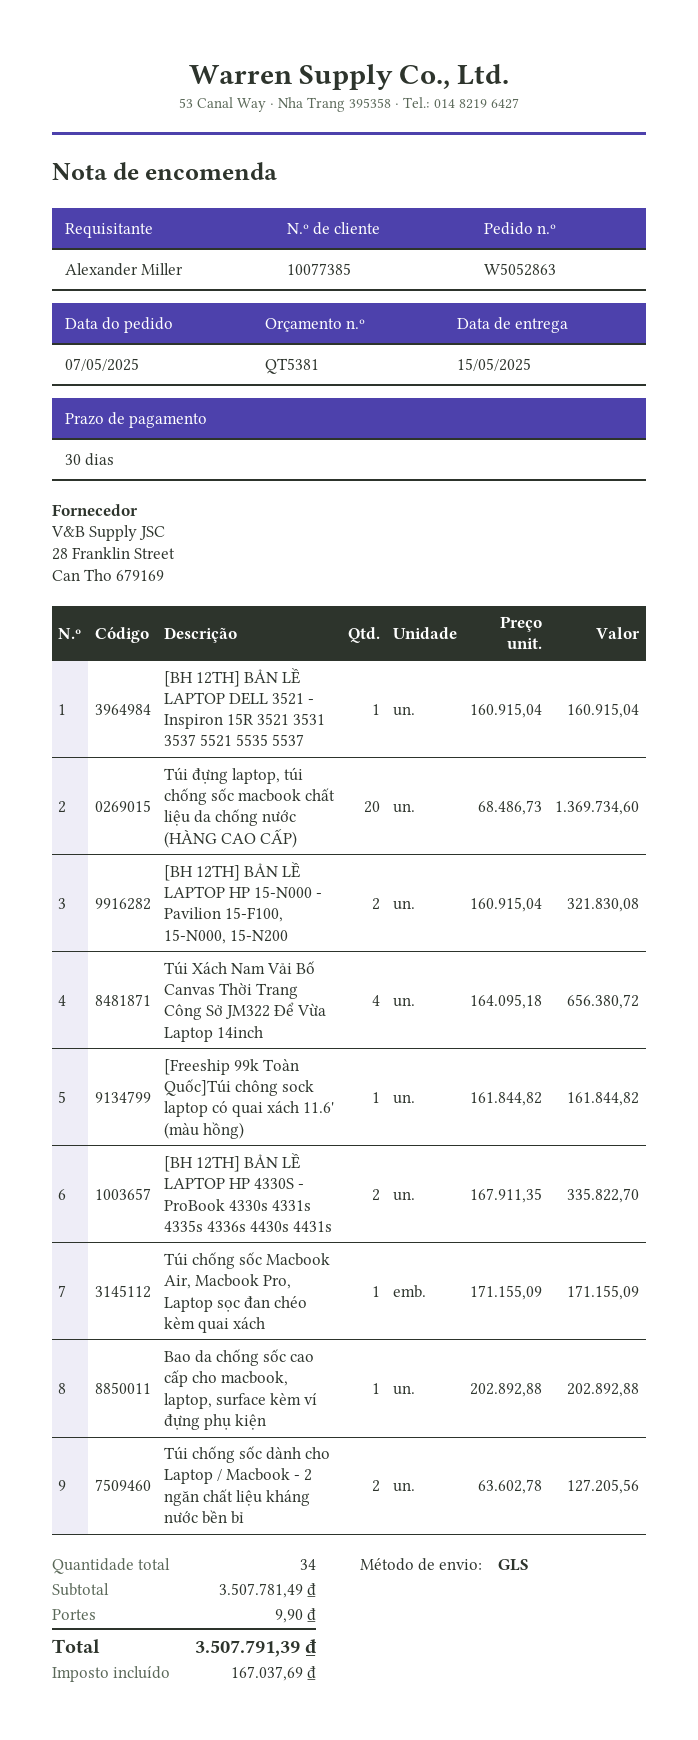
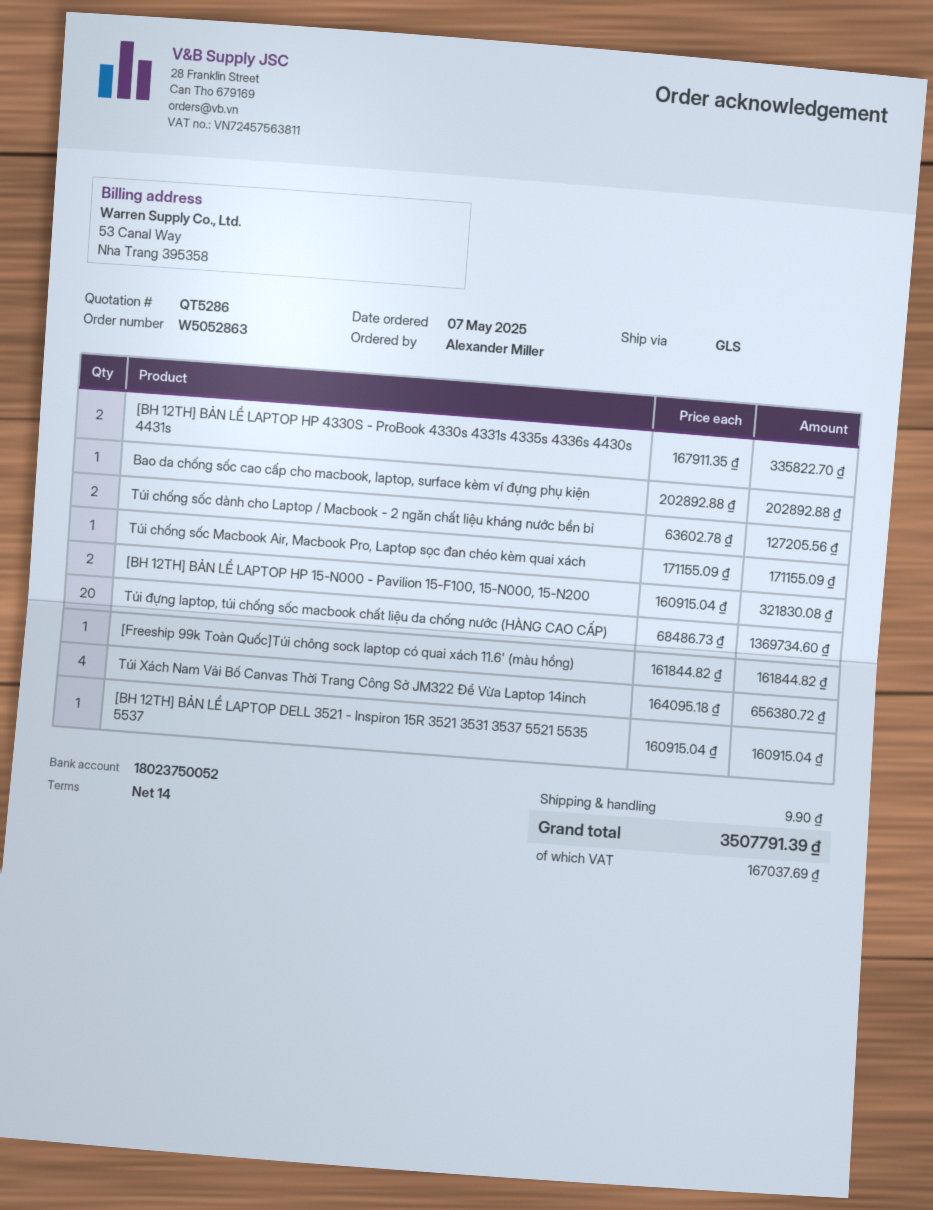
quote number: QT5381 -> QT5286
payment terms: 30 days -> 14 days

